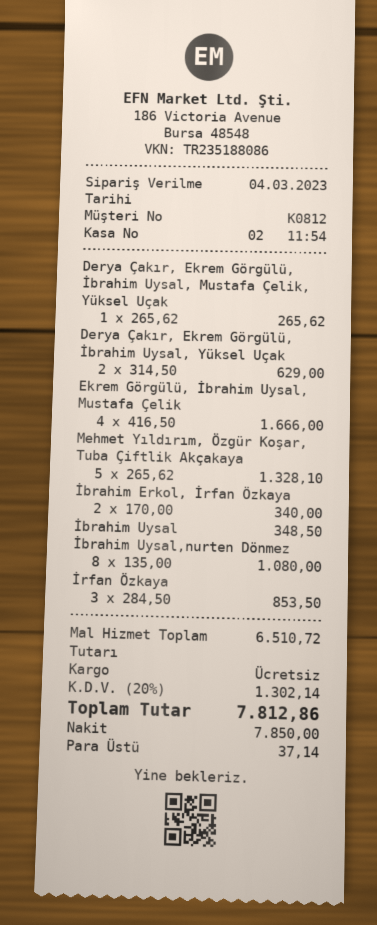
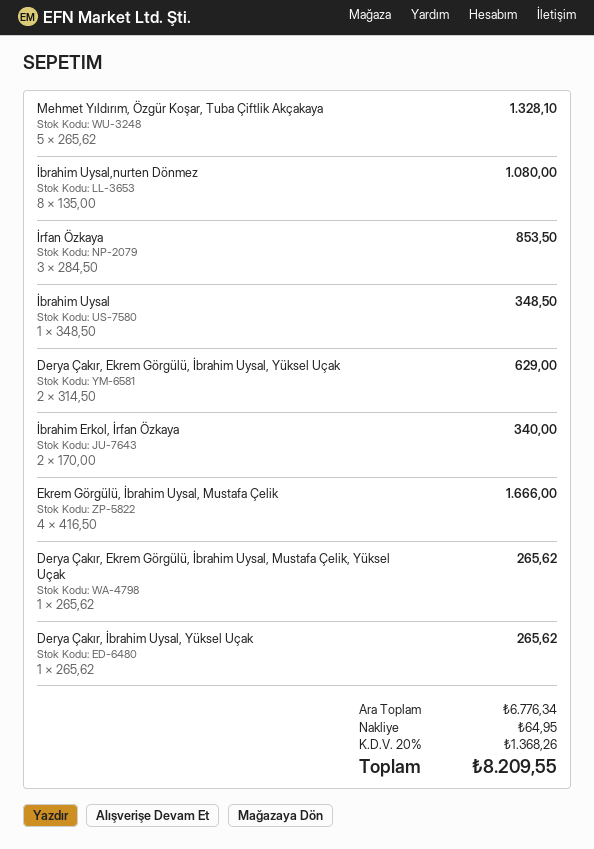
Derya Çakır, İbrahim Uysal, Yüksel Uçak: none -> 1 x 265.62 = 265.62
subtotal: 6510.72 -> 6776.34
shipping: 0.00 -> 64.95
tax: 20% = 1302.14 -> 20% = 1368.26
total: 7812.86 -> 8209.55

